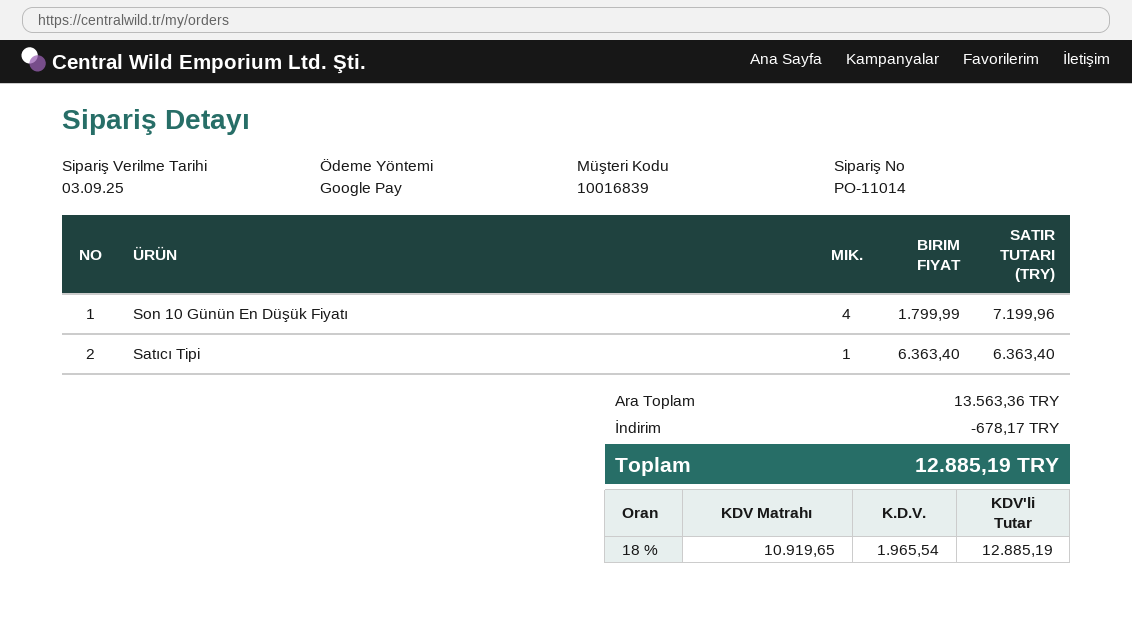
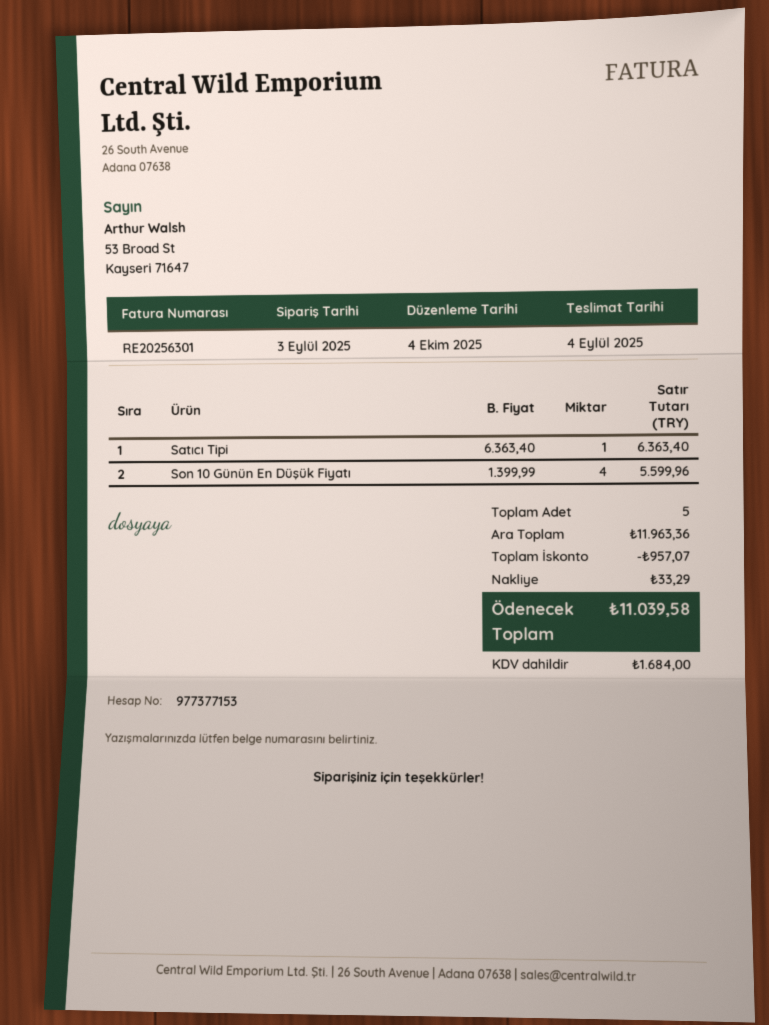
Son 10 Günün En Düşük Fiyatı: 4 x 1799.99 = 7199.96 -> 4 x 1399.99 = 5599.96
subtotal: 13563.36 -> 11963.36
discount: 678.17 -> 957.07
shipping: none -> 33.29
tax: 1965.54 -> 1684.00
total: 12885.19 -> 11039.58

